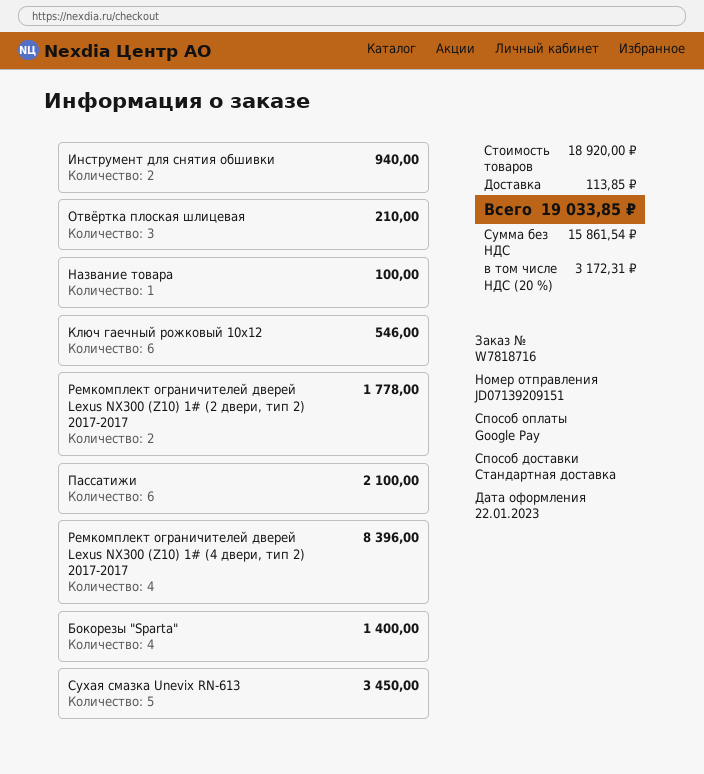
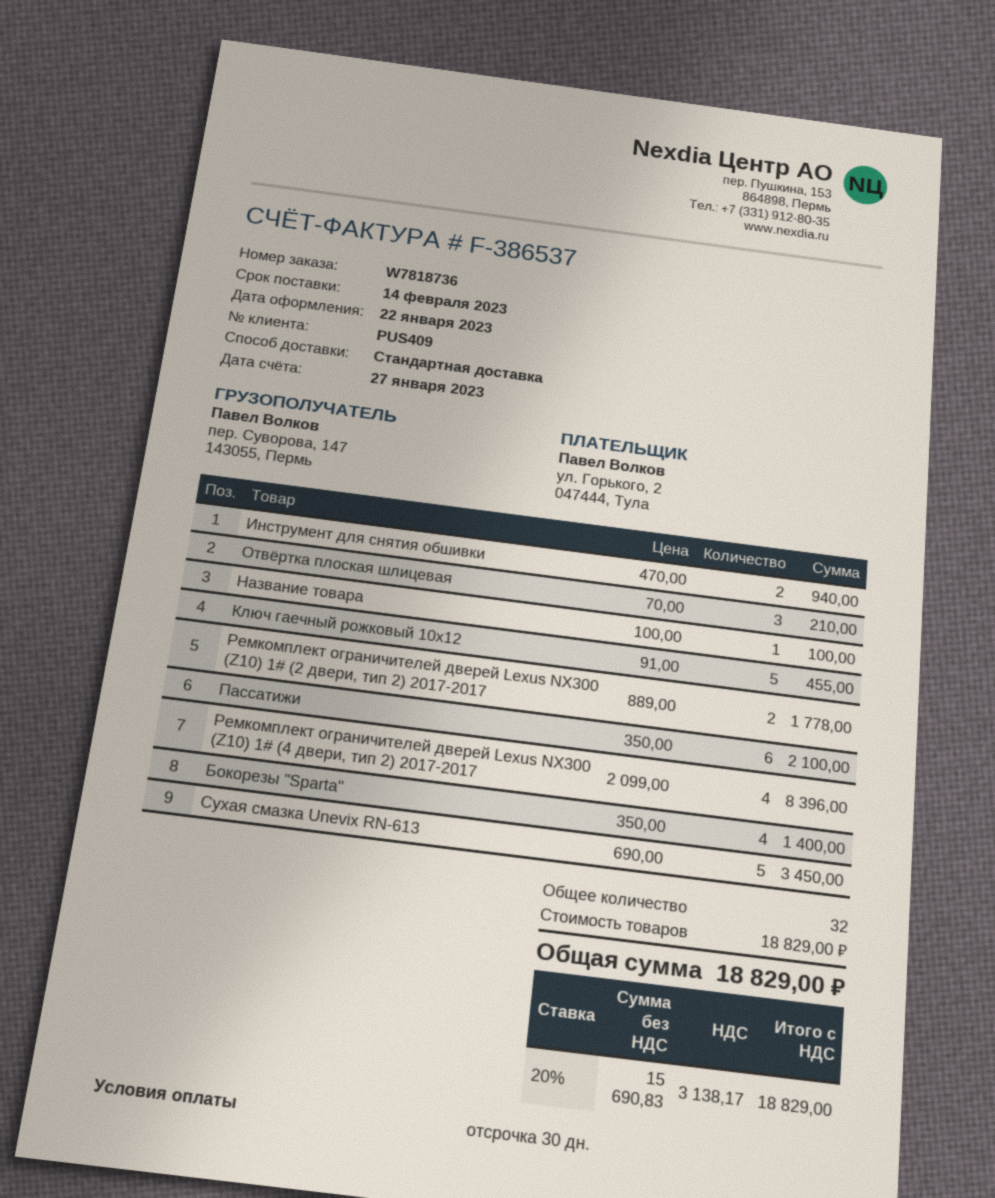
order number: W7818716 -> W7818736
Ключ гаечный рожковый 10x12: 6 for 546.00 -> 5 for 455.00
subtotal: 18920.00 -> 18829.00
shipping: 113.85 -> none
net: 15861.54 -> 15690.83
tax: 20% = 3172.31 -> 20% = 3138.17
total: 19033.85 -> 18829.00

